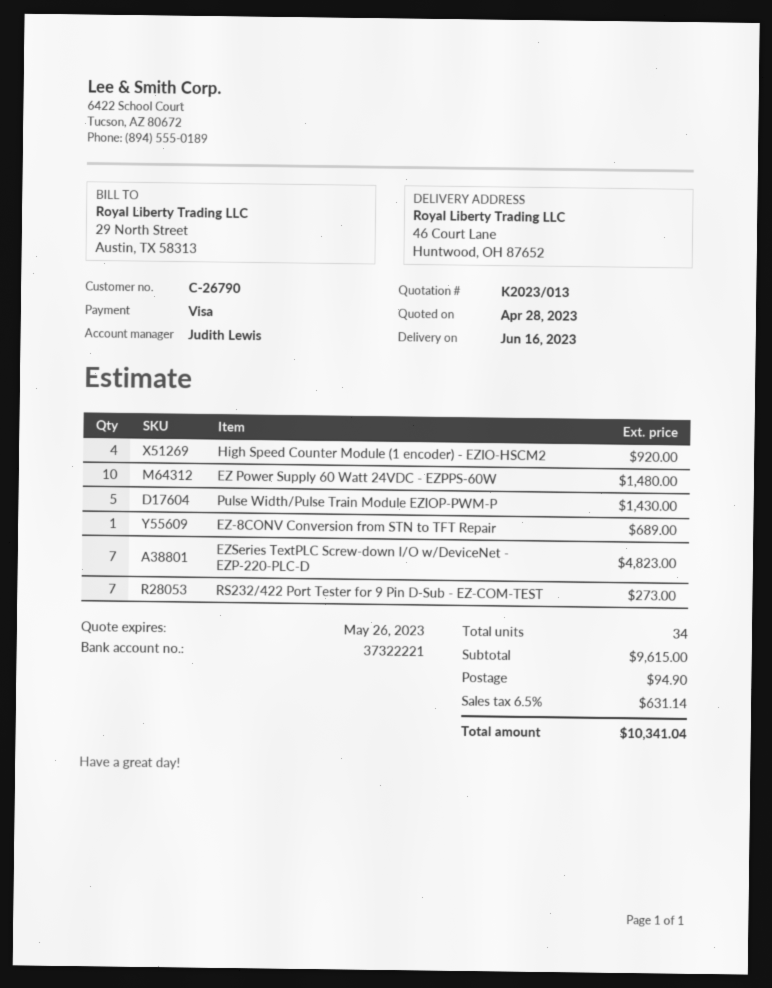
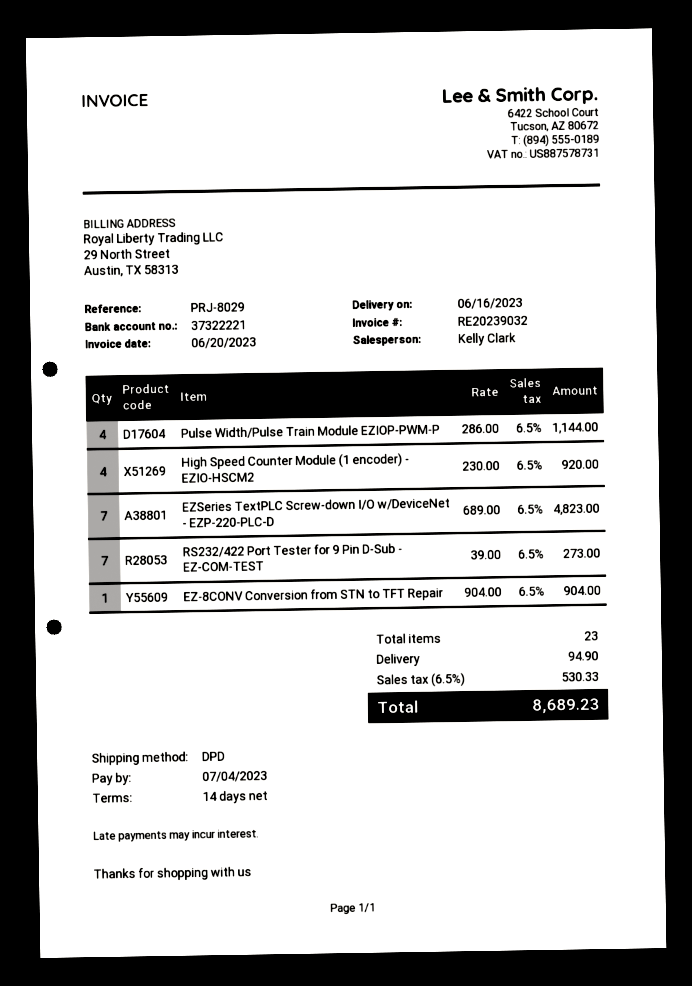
sales rep: Judith Lewis -> Kelly Clark
EZ Power Supply 60 Watt 24VDC - EZPPS-60W: 10 for 1480.00 -> none
Pulse Width/Pulse Train Module EZIOP-PWM-P: 5 for 1430.00 -> 4 for 1144.00
EZ-8CONV Conversion from STN to TFT Repair: 1 for 689.00 -> 1 for 904.00
total quantity: 34 -> 23
tax: 6.5% = 631.14 -> 6.5% = 530.33
total: 10341.04 -> 8689.23

